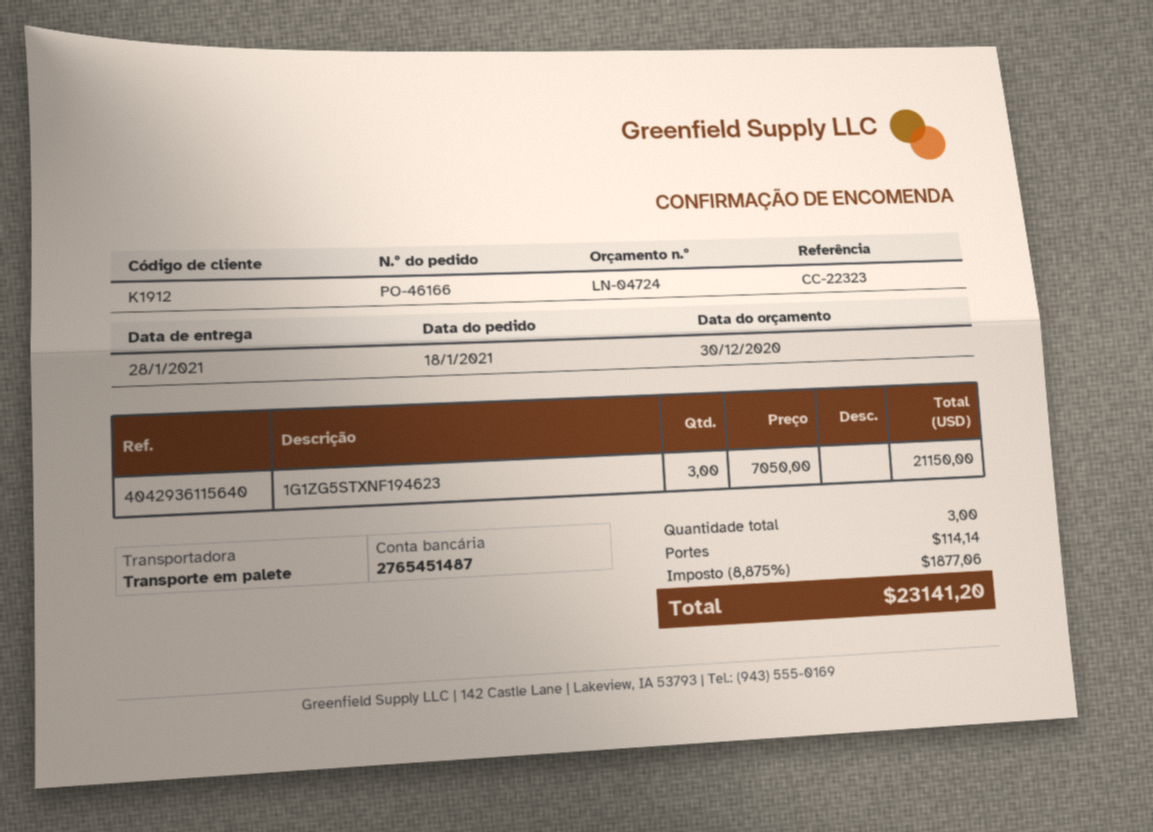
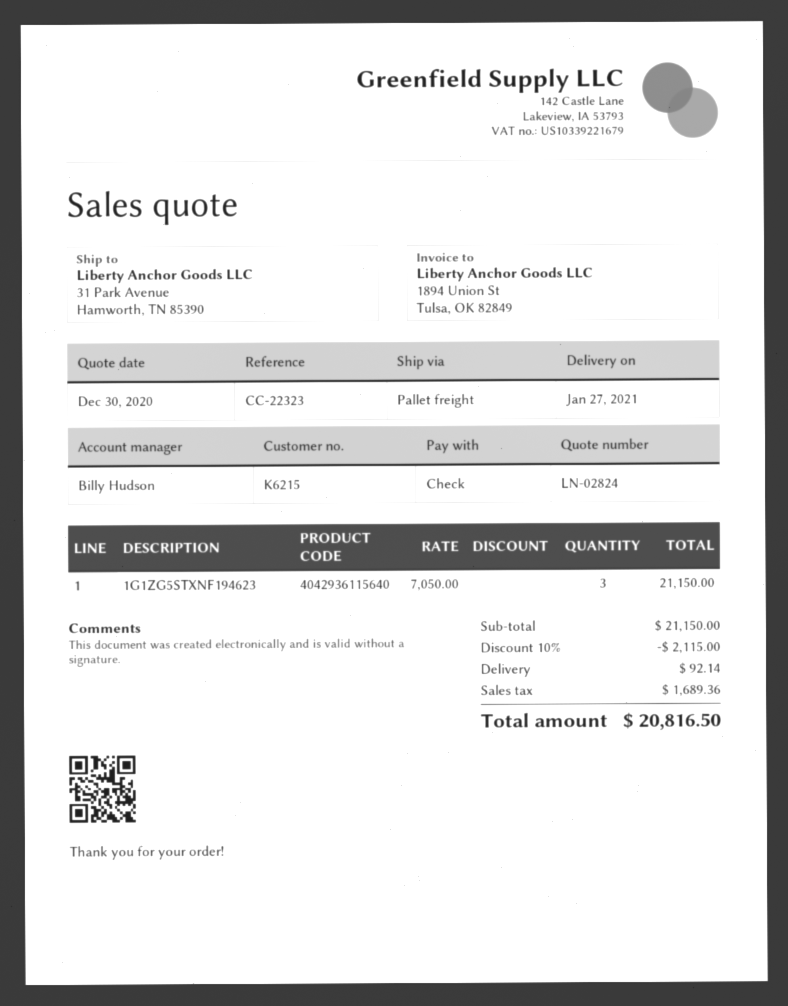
quote number: LN-04724 -> LN-02824
delivery date: 2021-01-28 -> 2021-01-27
customer number: K1912 -> K6215
discount: none -> 10% = 2115.00
shipping: 114.14 -> 92.14
tax: 1877.06 -> 1689.36
total: 23141.20 -> 20816.50

